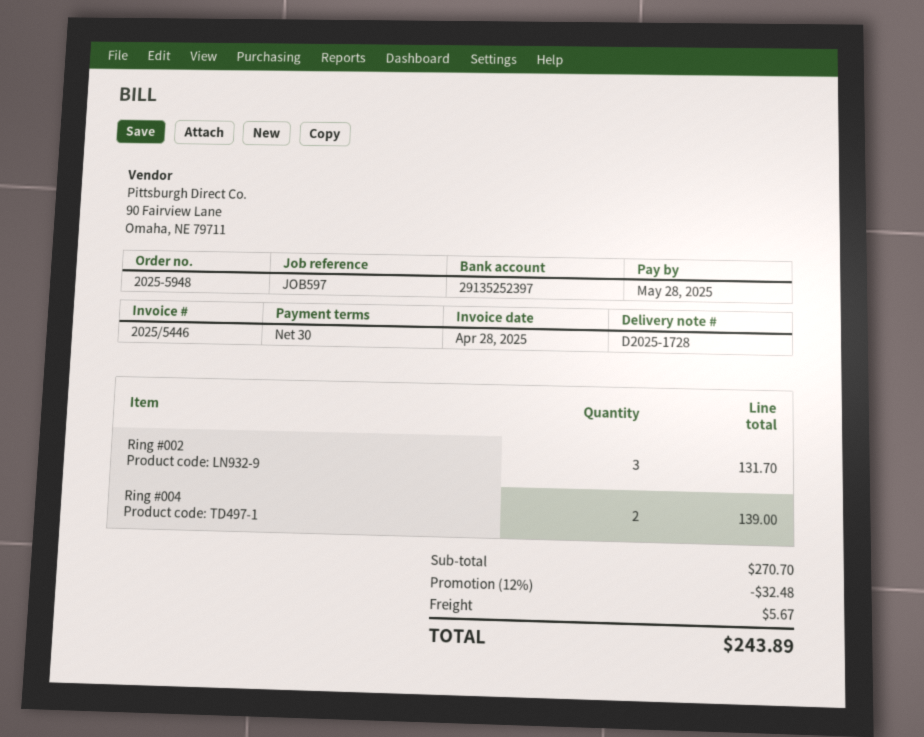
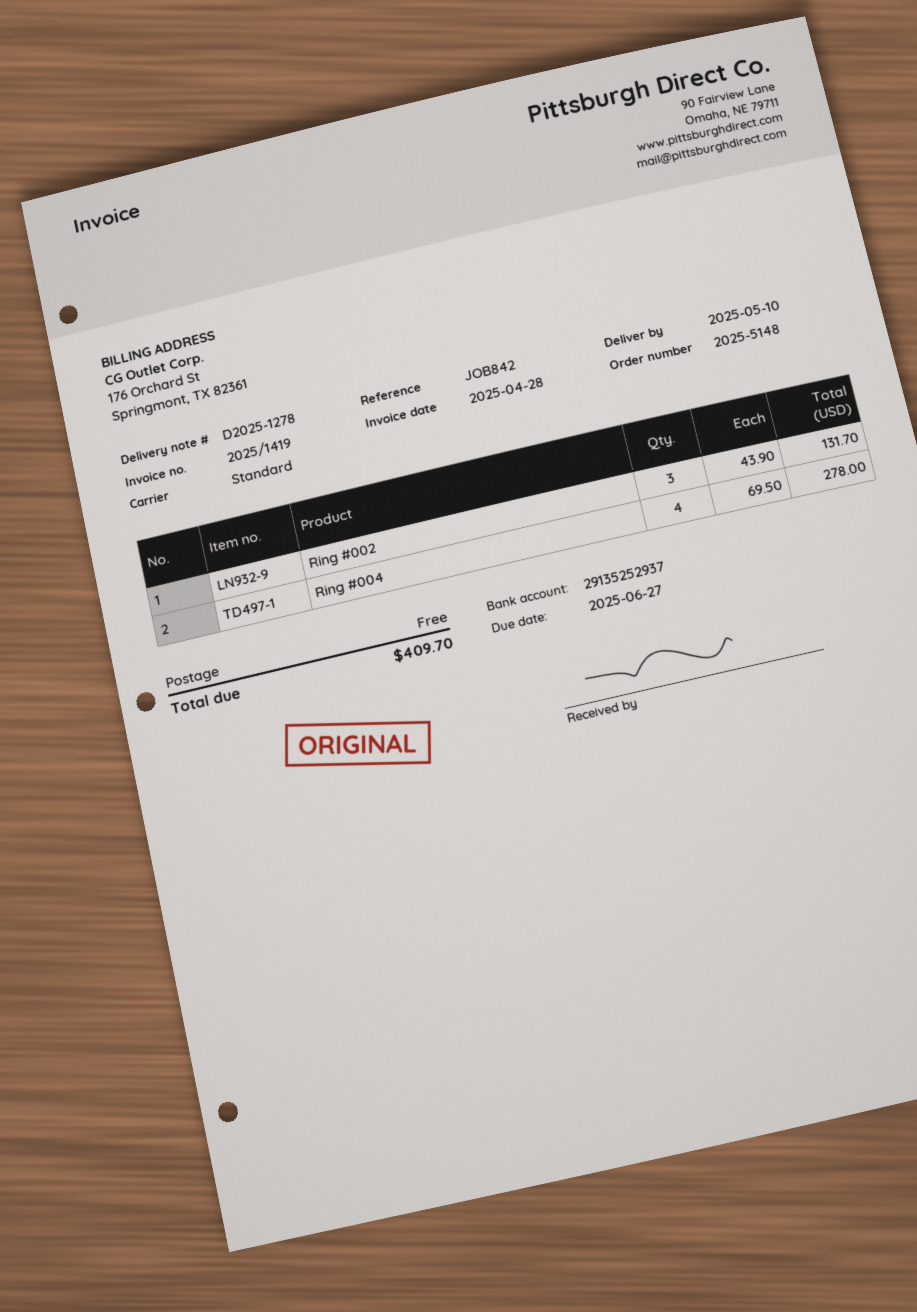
order number: 2025-5948 -> 2025-5148
delivery note number: D2025-1728 -> D2025-1278
invoice number: 2025/5446 -> 2025/1419
due date: 2025-05-28 -> 2025-06-27
reference: JOB597 -> JOB842
bank account: 29135252397 -> 29135252937
Ring #004: 2 for 139.00 -> 4 for 278.00
discount: 12% = 32.48 -> none
shipping: 5.67 -> 0.00
total: 243.89 -> 409.70

